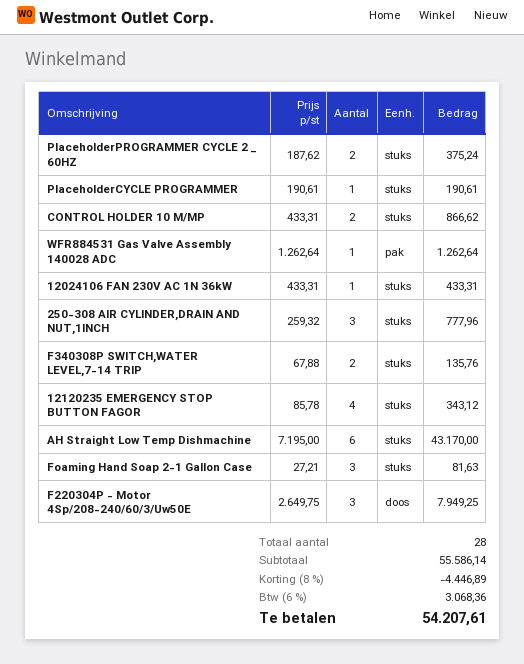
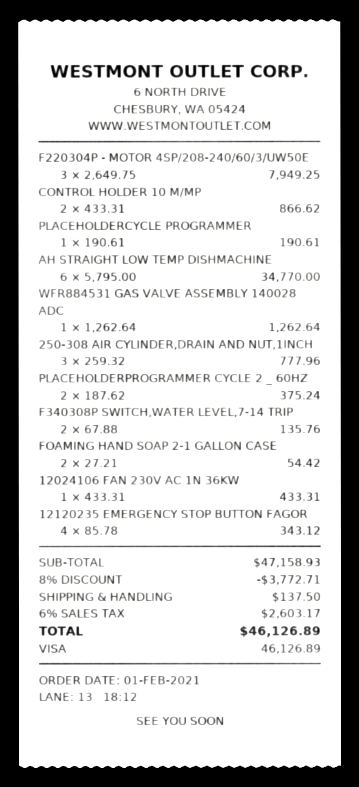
AH Straight Low Temp Dishmachine: 6 x 7195.00 = 43170.00 -> 6 x 5795.00 = 34770.00
Foaming Hand Soap 2-1 Gallon Case: 3 x 27.21 = 81.63 -> 2 x 27.21 = 54.42
subtotal: 55586.14 -> 47158.93
discount: 8% = 4446.89 -> 8% = 3772.71
shipping: none -> 137.50
tax: 6% = 3068.36 -> 6% = 2603.17
total: 54207.61 -> 46126.89

